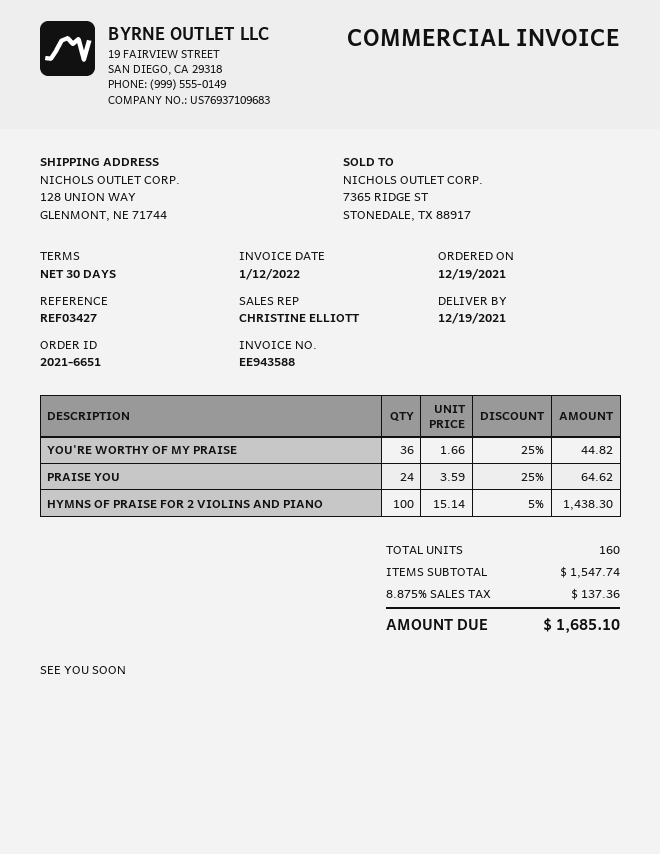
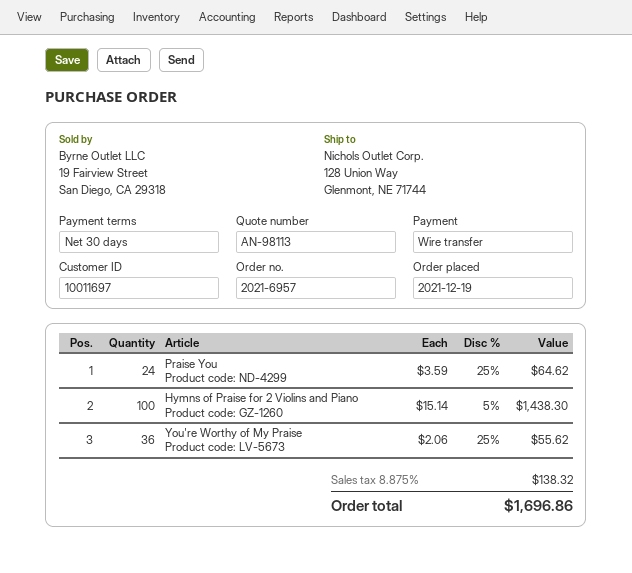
order number: 2021-6651 -> 2021-6957
YOU'RE WORTHY OF MY PRAISE: 36 x 1.66 - 25% = 44.82 -> 36 x 2.06 - 25% = 55.62
tax: 8.875% = 137.36 -> 8.875% = 138.32
total: 1685.10 -> 1696.86

